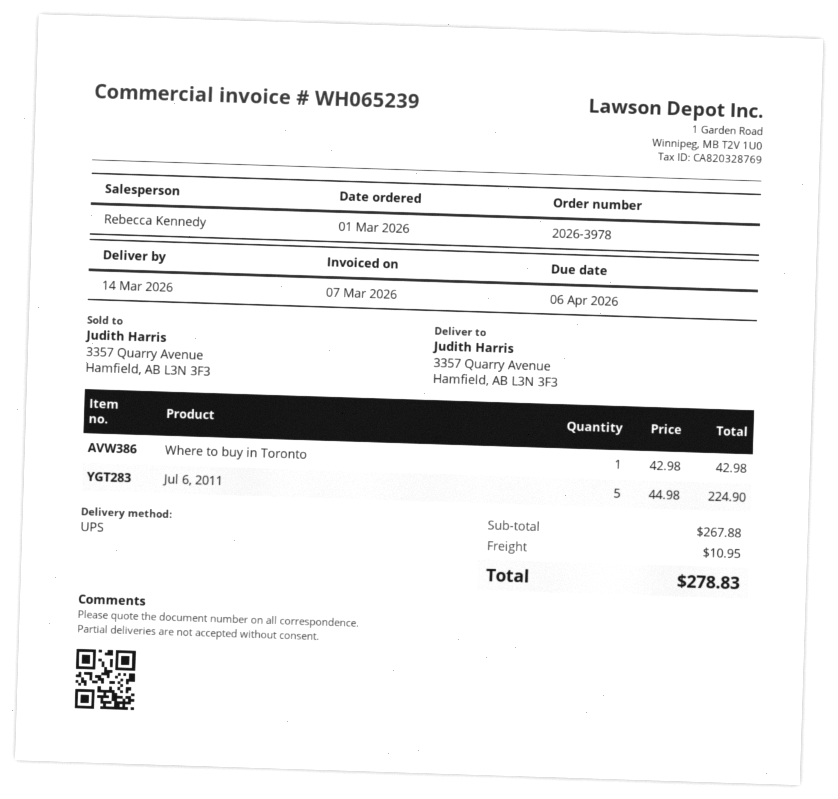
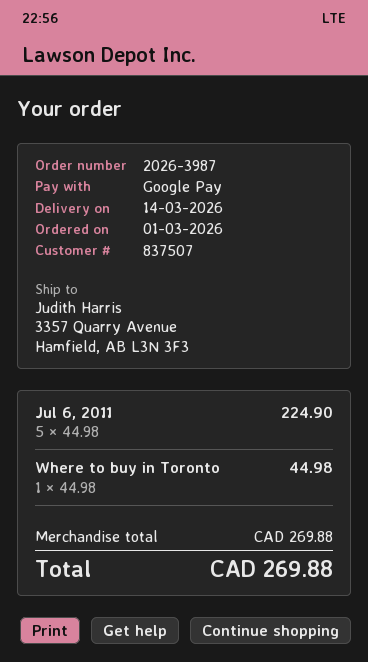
order number: 2026-3978 -> 2026-3987
Where to buy in Toronto: 1 x 42.98 = 42.98 -> 1 x 44.98 = 44.98
subtotal: 267.88 -> 269.88
shipping: 10.95 -> none
total: 278.83 -> 269.88

